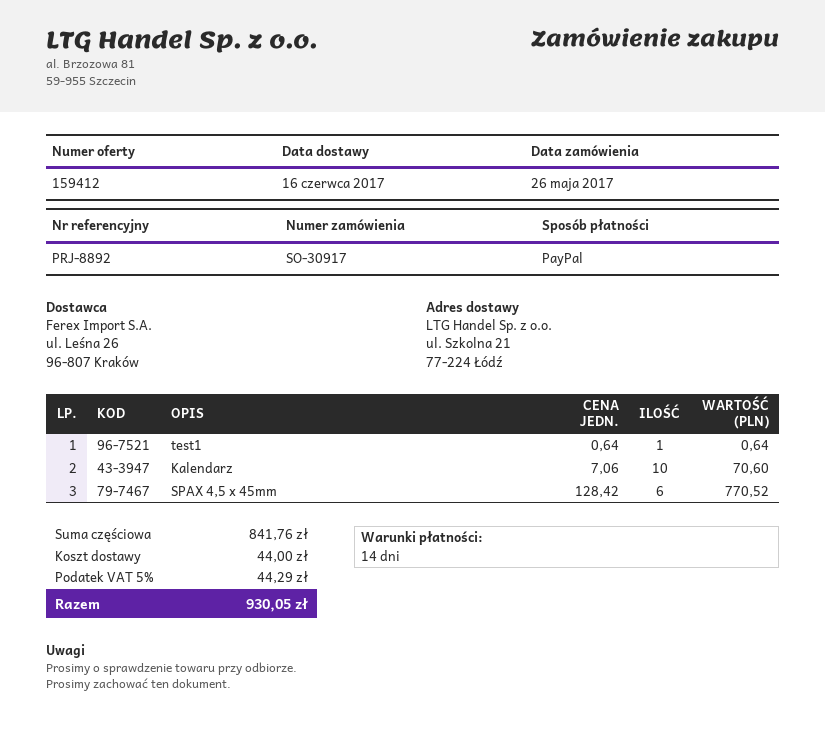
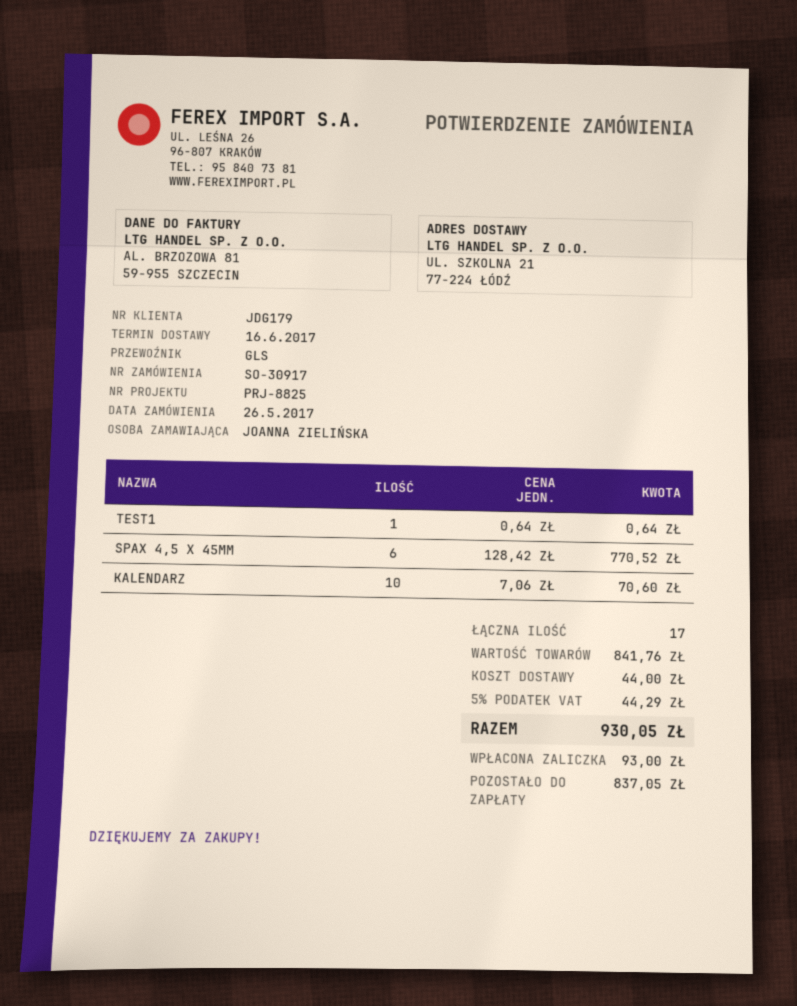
reference: PRJ-8892 -> PRJ-8825

